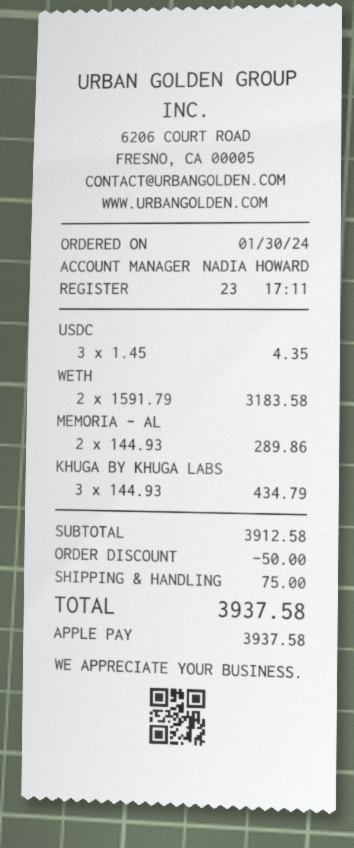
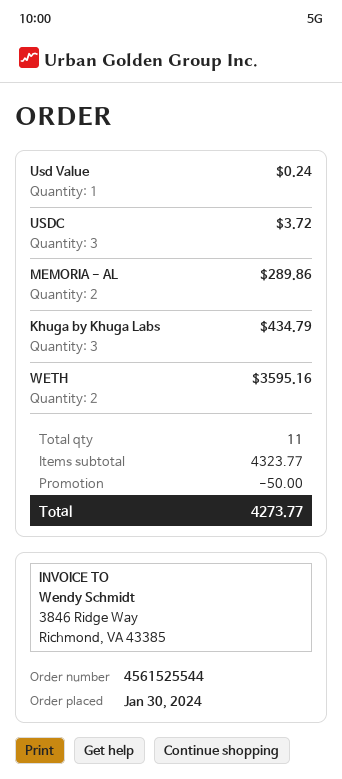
USDC: 3 for 4.35 -> 3 for 3.72
WETH: 2 for 3183.58 -> 2 for 3595.16
Usd Value: none -> 1 for 0.24
subtotal: 3912.58 -> 4323.77
shipping: 75.00 -> none
total: 3937.58 -> 4273.77

